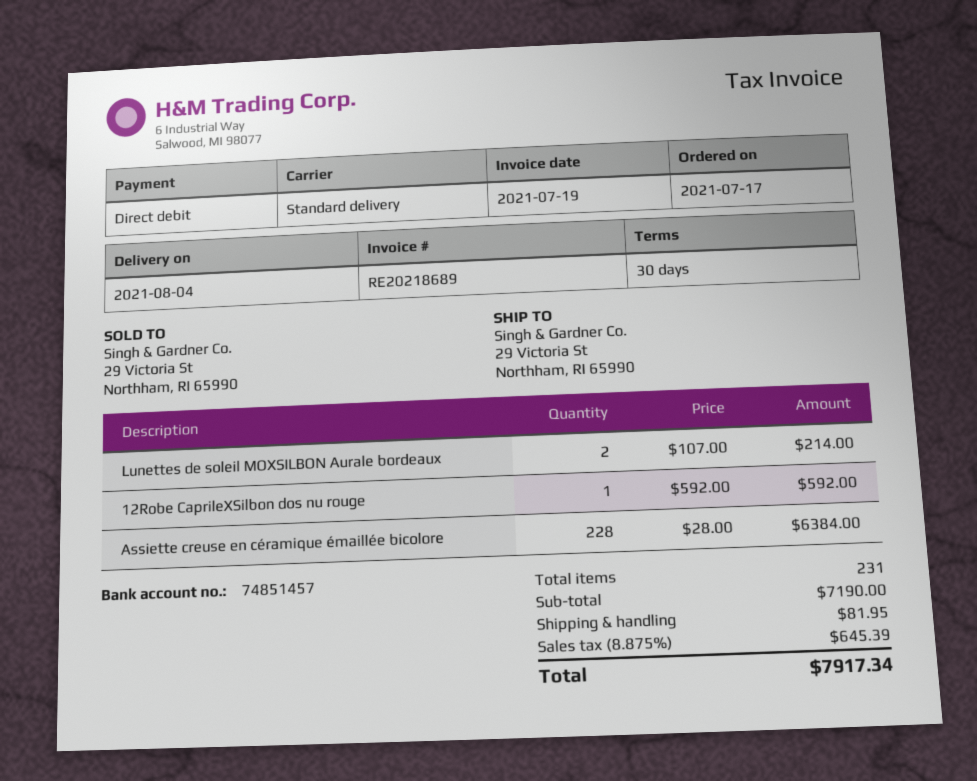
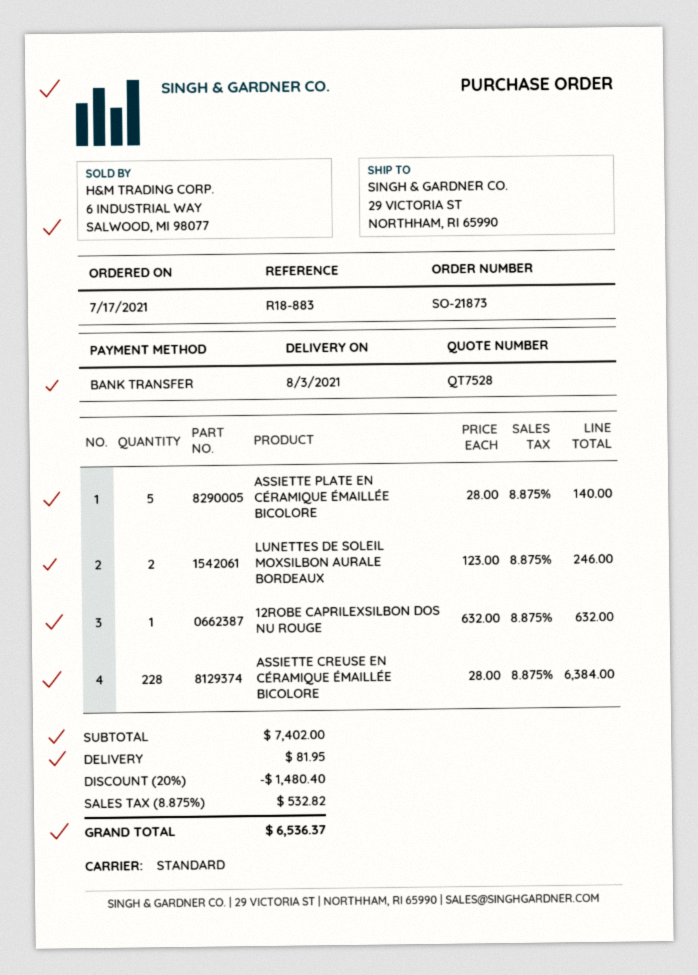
delivery date: 2021-08-04 -> 2021-08-03
payment method: direct debit -> bank transfer
Lunettes de soleil MOXSILBON Aurale bordeaux: 2 x 107.00 = 214.00 -> 2 x 123.00 = 246.00
12Robe CaprileXSilbon dos nu rouge: 1 x 592.00 = 592.00 -> 1 x 632.00 = 632.00
ASSIETTE PLATE EN CÉRAMIQUE ÉMAILLÉE BICOLORE: none -> 5 x 28.00 = 140.00
subtotal: 7190.00 -> 7402.00
discount: none -> 20% = 1480.40
tax: 8.875% = 645.39 -> 8.875% = 532.82
total: 7917.34 -> 6536.37

